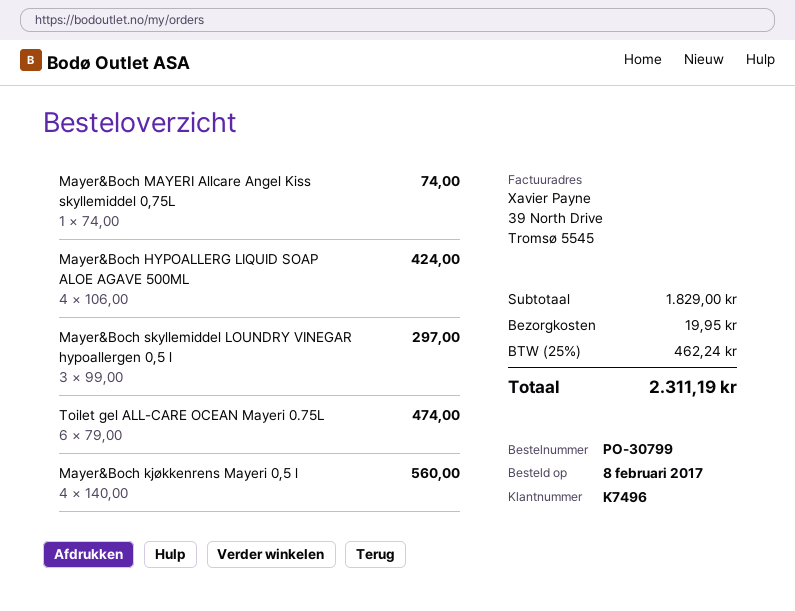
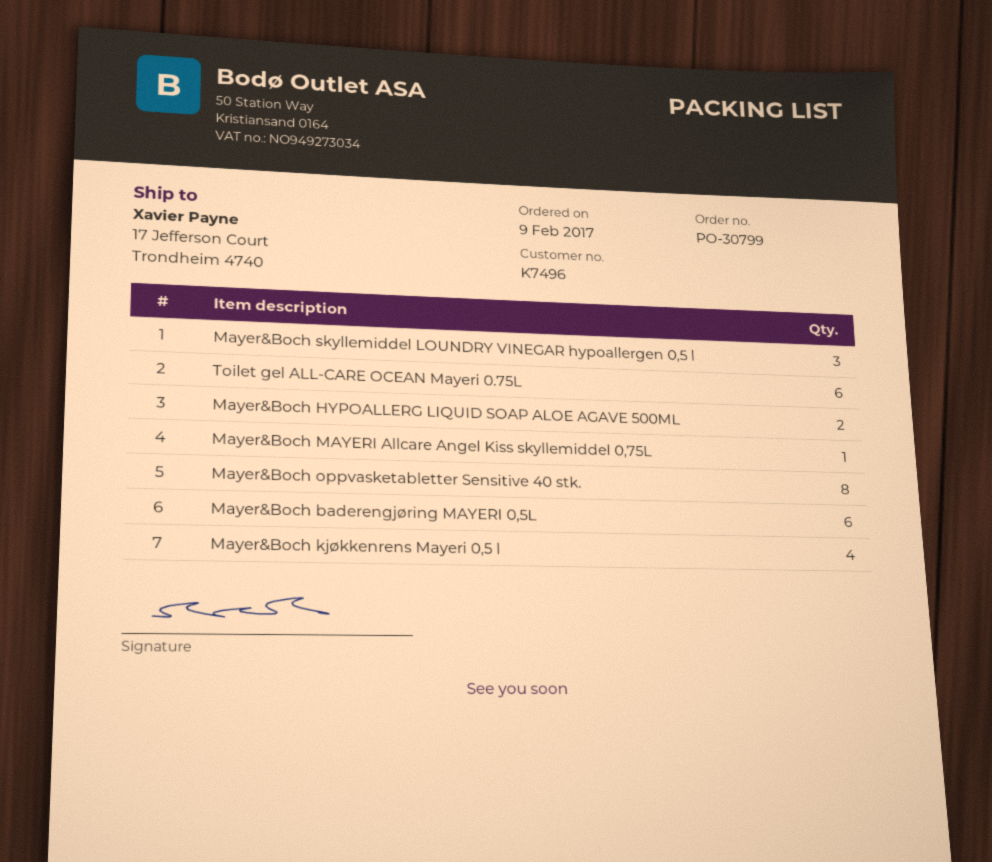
order date: 2017-02-08 -> 2017-02-09
Mayer&Boch HYPOALLERG LIQUID SOAP ALOE AGAVE 500ML: 4 -> 2
Mayer&Boch oppvasketabletter Sensitive 40 stk.: none -> 8
Mayer&Boch baderengjøring MAYERI 0,5L: none -> 6

